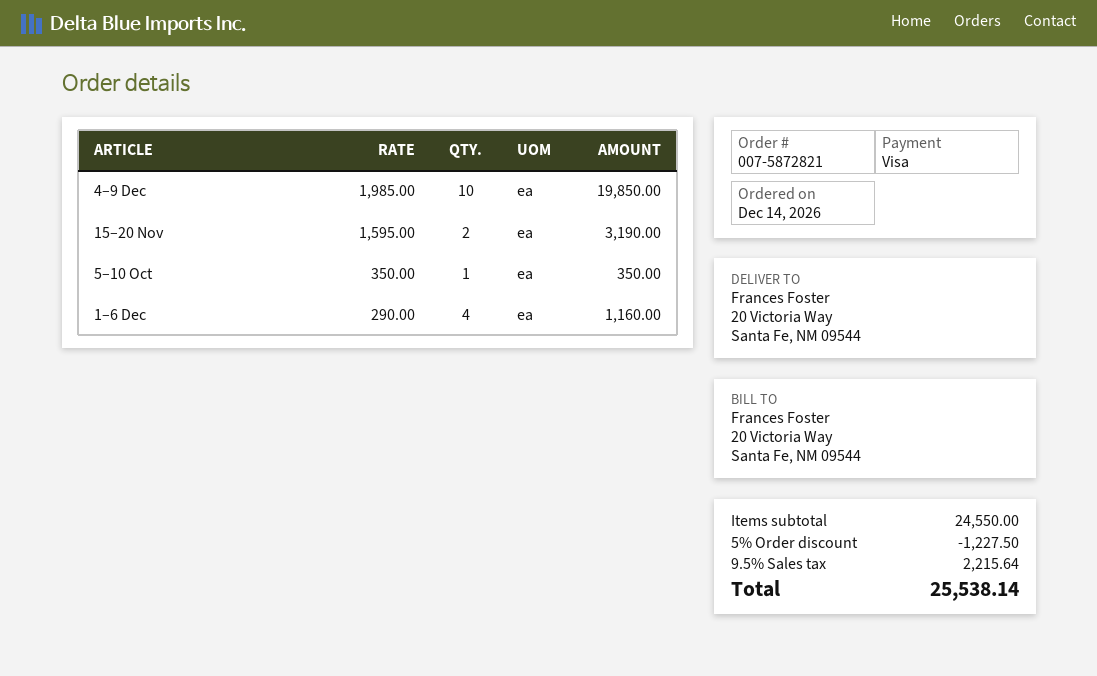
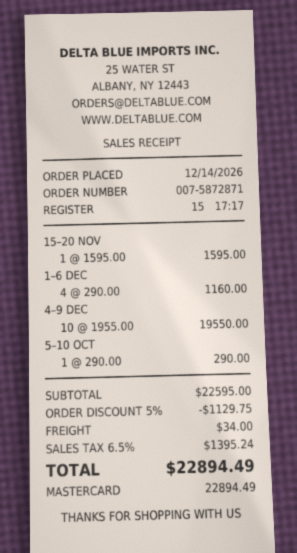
order number: 007-5872821 -> 007-5872871
payment method: Visa -> Mastercard
4–9 Dec: 10 x 1985.00 = 19850.00 -> 10 x 1955.00 = 19550.00
15–20 Nov: 2 x 1595.00 = 3190.00 -> 1 x 1595.00 = 1595.00
5–10 Oct: 1 x 350.00 = 350.00 -> 1 x 290.00 = 290.00
subtotal: 24550.00 -> 22595.00
discount: 5% = 1227.50 -> 5% = 1129.75
shipping: none -> 34.00
tax: 9.5% = 2215.64 -> 6.5% = 1395.24
total: 25538.14 -> 22894.49

